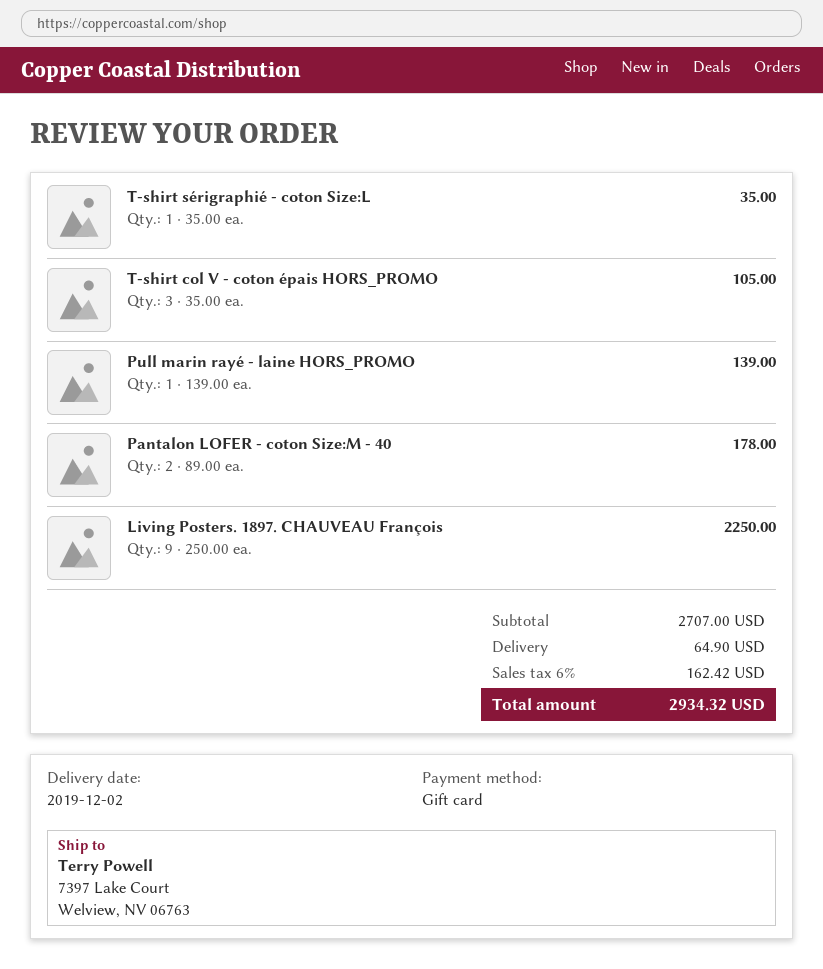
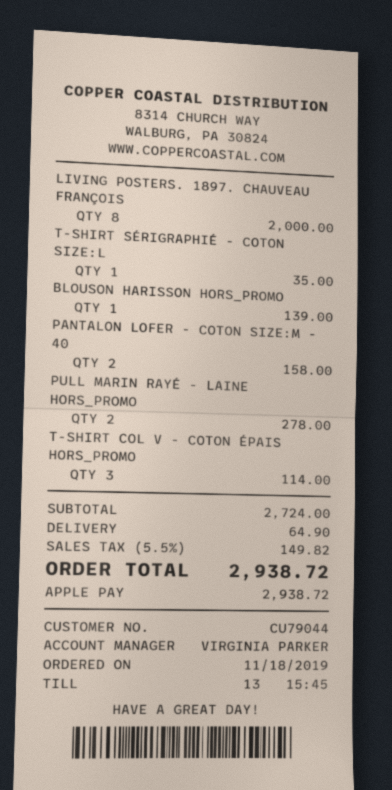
payment method: gift card -> Apple Pay
T-shirt col V - coton épais HORS_PROMO: 3 for 105.00 -> 3 for 114.00
Pull marin rayé - laine HORS_PROMO: 1 for 139.00 -> 2 for 278.00
Pantalon LOFER - coton Size:M - 40: 2 for 178.00 -> 2 for 158.00
Living Posters. 1897. CHAUVEAU François: 9 for 2250.00 -> 8 for 2000.00
BLOUSON HARISSON HORS_PROMO: none -> 1 for 139.00
subtotal: 2707.00 -> 2724.00
tax: 6% = 162.42 -> 5.5% = 149.82
total: 2934.32 -> 2938.72

